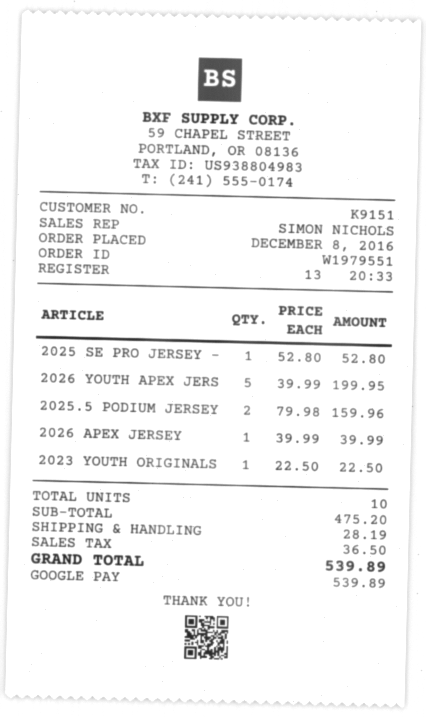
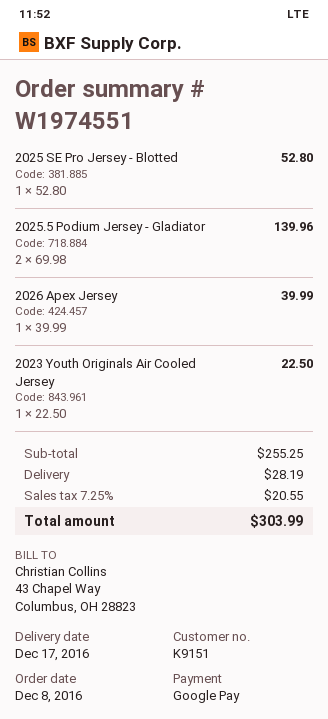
order number: W1979551 -> W1974551
2026 YOUTH APEX JERS: 5 x 39.99 = 199.95 -> none
2025.5 PODIUM JERSEY: 2 x 79.98 = 159.96 -> 2 x 69.98 = 139.96
subtotal: 475.20 -> 255.25
tax: 36.50 -> 20.55
total: 539.89 -> 303.99

